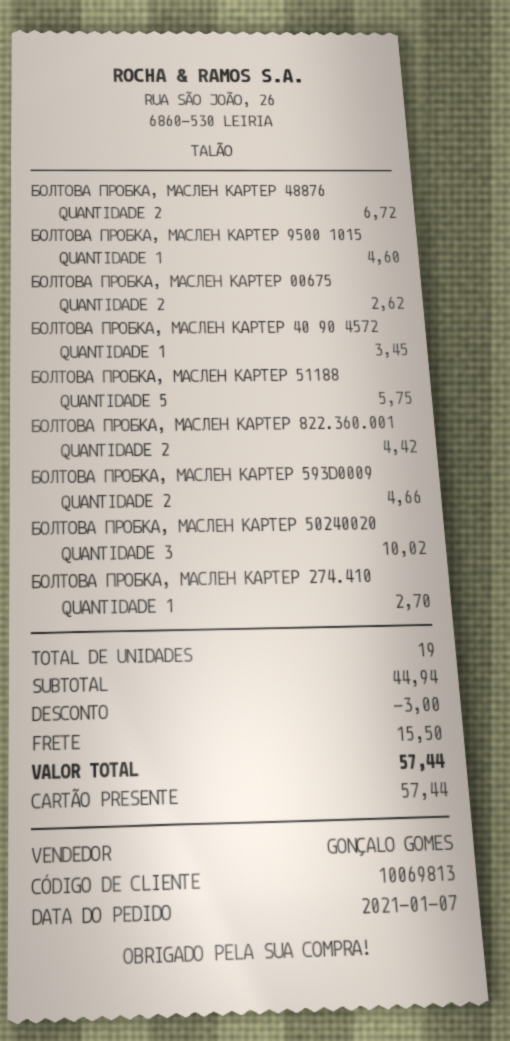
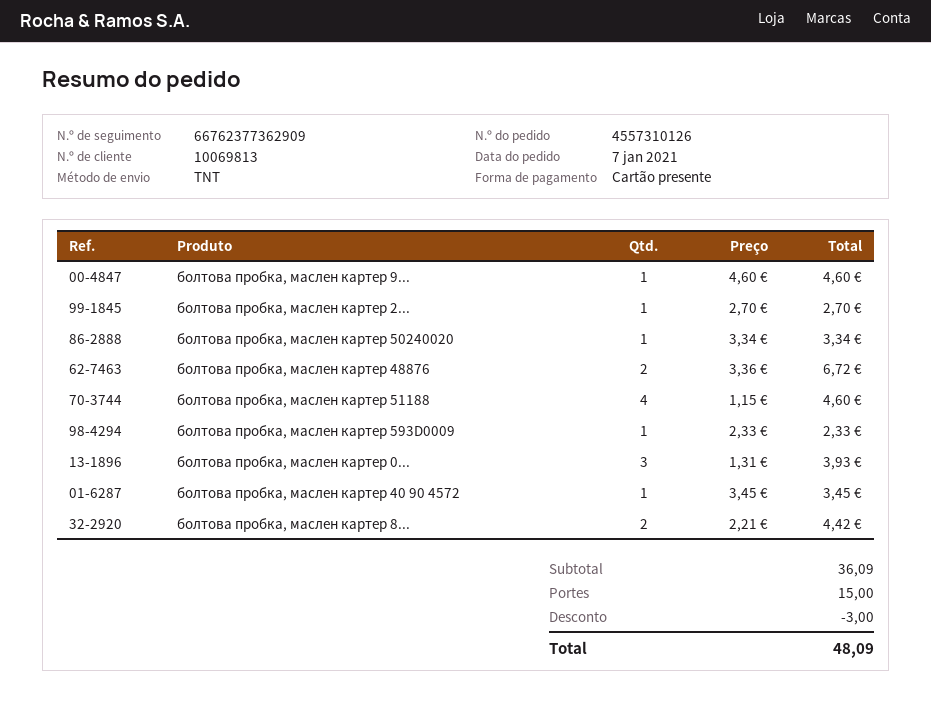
БОЛТОВА ПРОБКА, МАСЛЕН КАРТЕР 00675: 2 for 2.62 -> 3 for 3.93
БОЛТОВА ПРОБКА, МАСЛЕН КАРТЕР 51188: 5 for 5.75 -> 4 for 4.60
БОЛТОВА ПРОБКА, МАСЛЕН КАРТЕР 593D0009: 2 for 4.66 -> 1 for 2.33
БОЛТОВА ПРОБКА, МАСЛЕН КАРТЕР 50240020: 3 for 10.02 -> 1 for 3.34
subtotal: 44.94 -> 36.09
shipping: 15.50 -> 15.00
total: 57.44 -> 48.09

